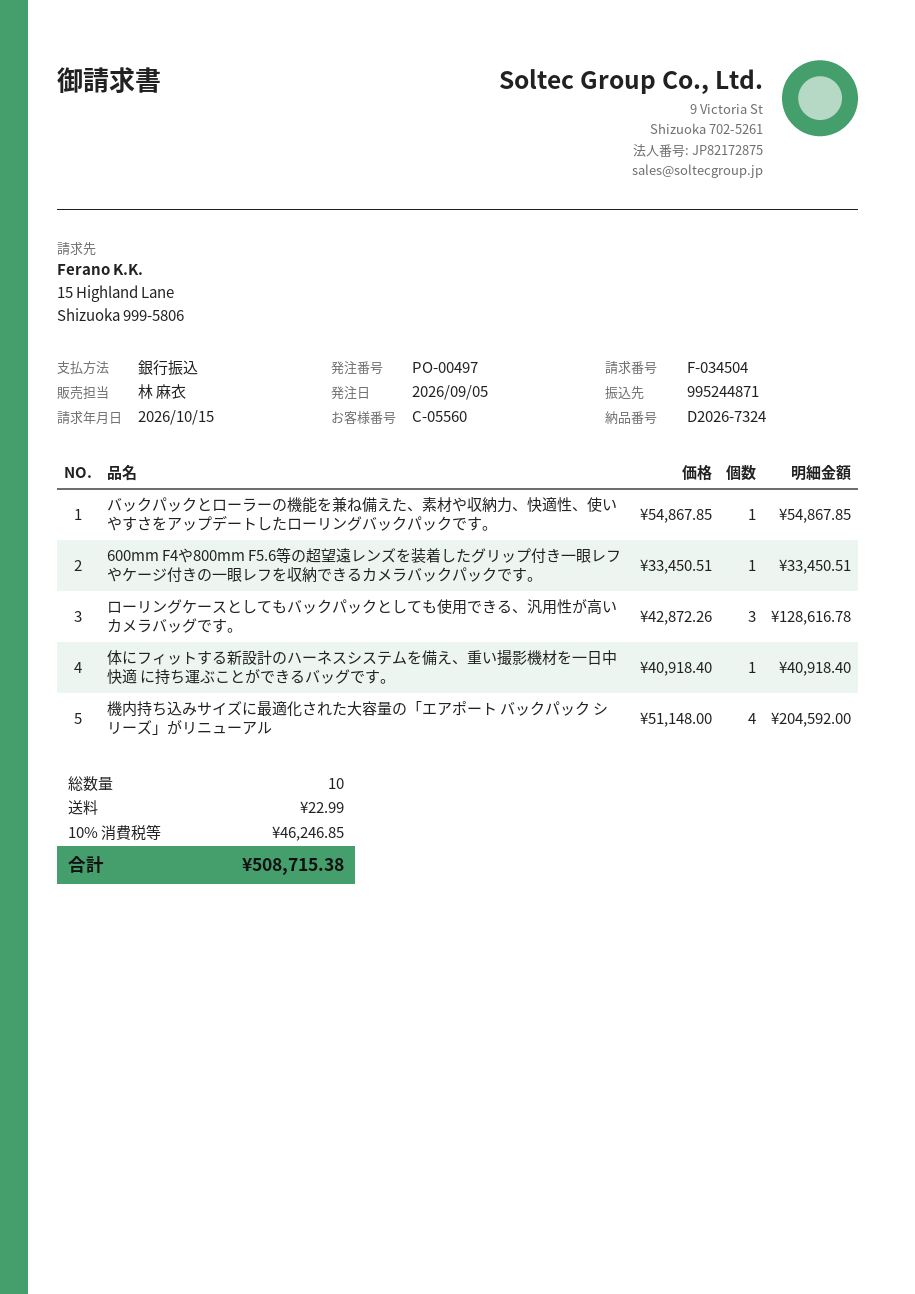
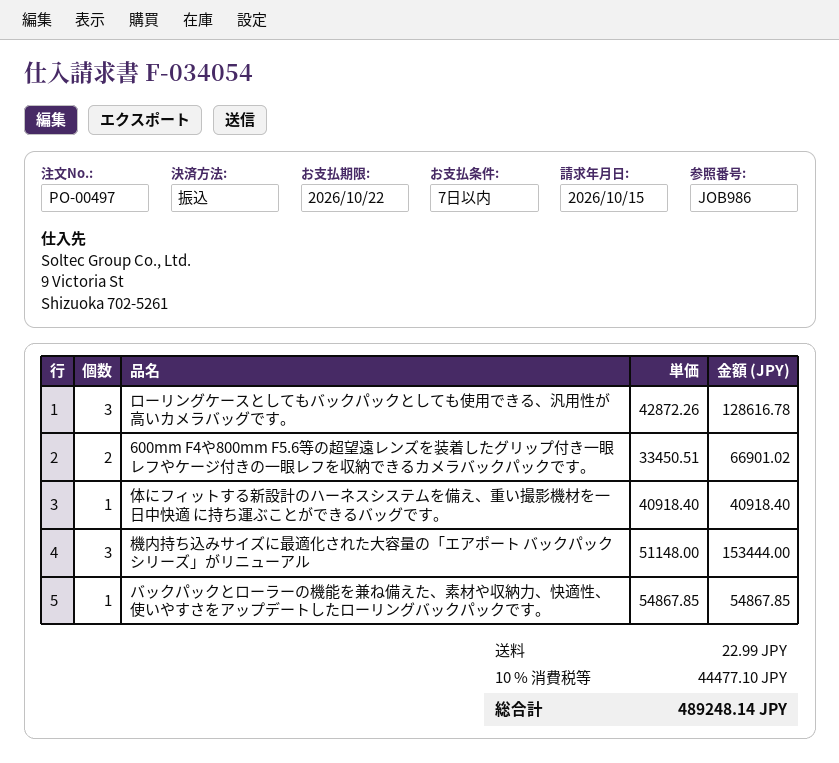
invoice number: F-034504 -> F-034054
600mm F4や800mm F5.6等の超望遠レンズを装着したグリップ付き一眼レフやケージ付きの一眼レフを収納できるカメラバックパックです。: 1 x 33450.51 = 33450.51 -> 2 x 33450.51 = 66901.02
機内持ち込みサイズに最適化された大容量の「エアポート バックパック シリーズ」がリニューアル: 4 x 51148.00 = 204592.00 -> 3 x 51148.00 = 153444.00
tax: 10% = 46246.85 -> 10% = 44477.10
total: 508715.38 -> 489248.14

